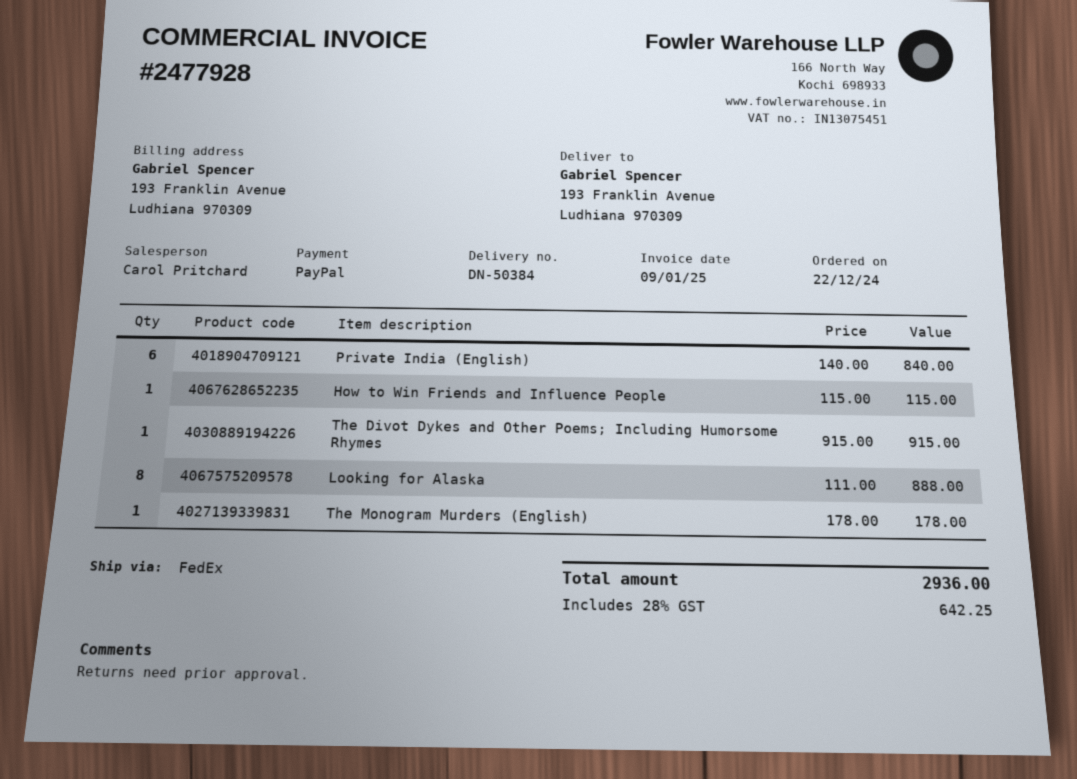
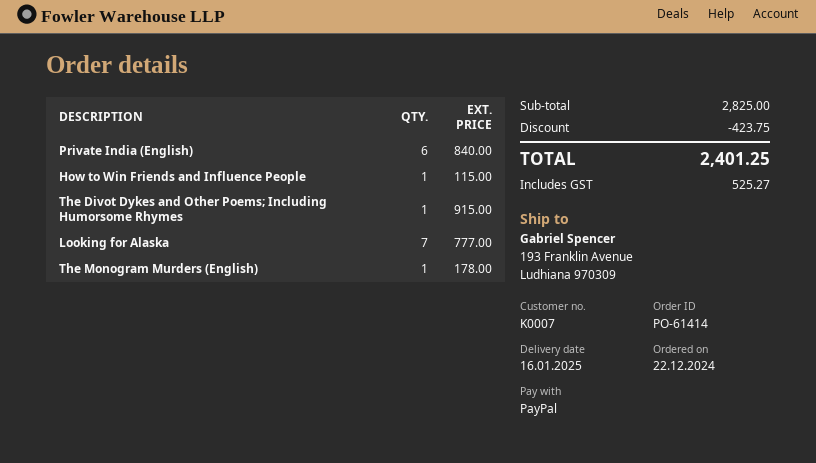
Looking for Alaska: 8 for 888.00 -> 7 for 777.00
discount: none -> 423.75
tax: 642.25 -> 525.27
total: 2936.00 -> 2401.25

